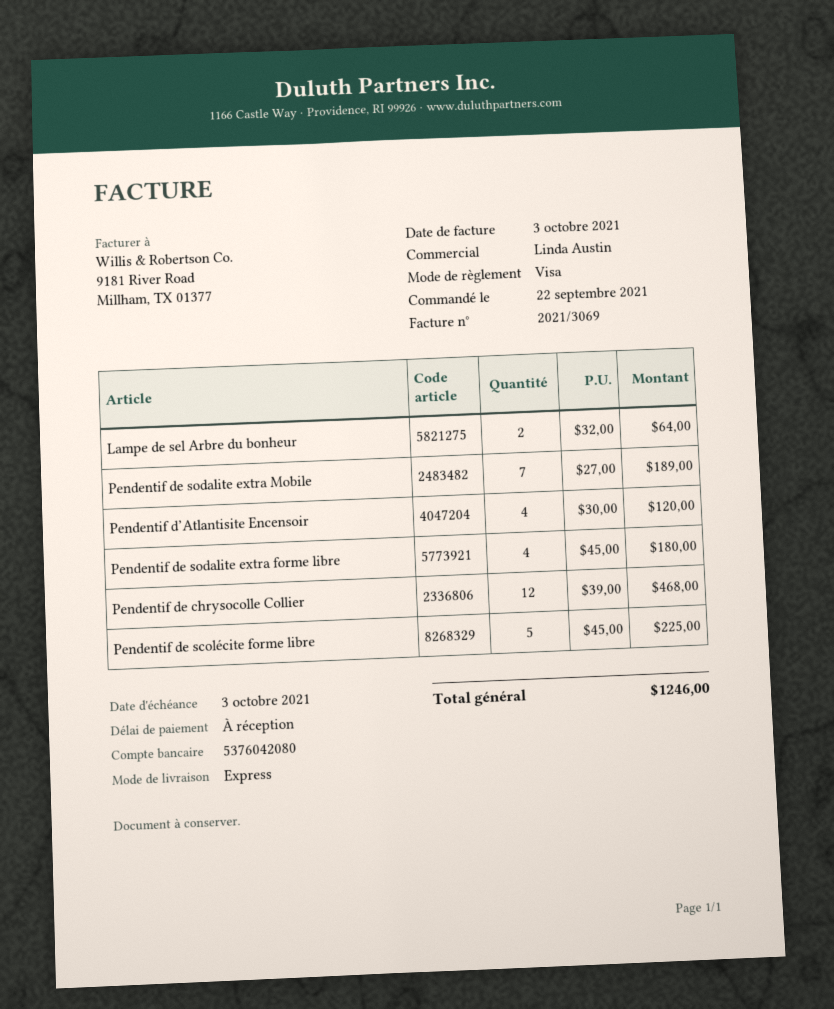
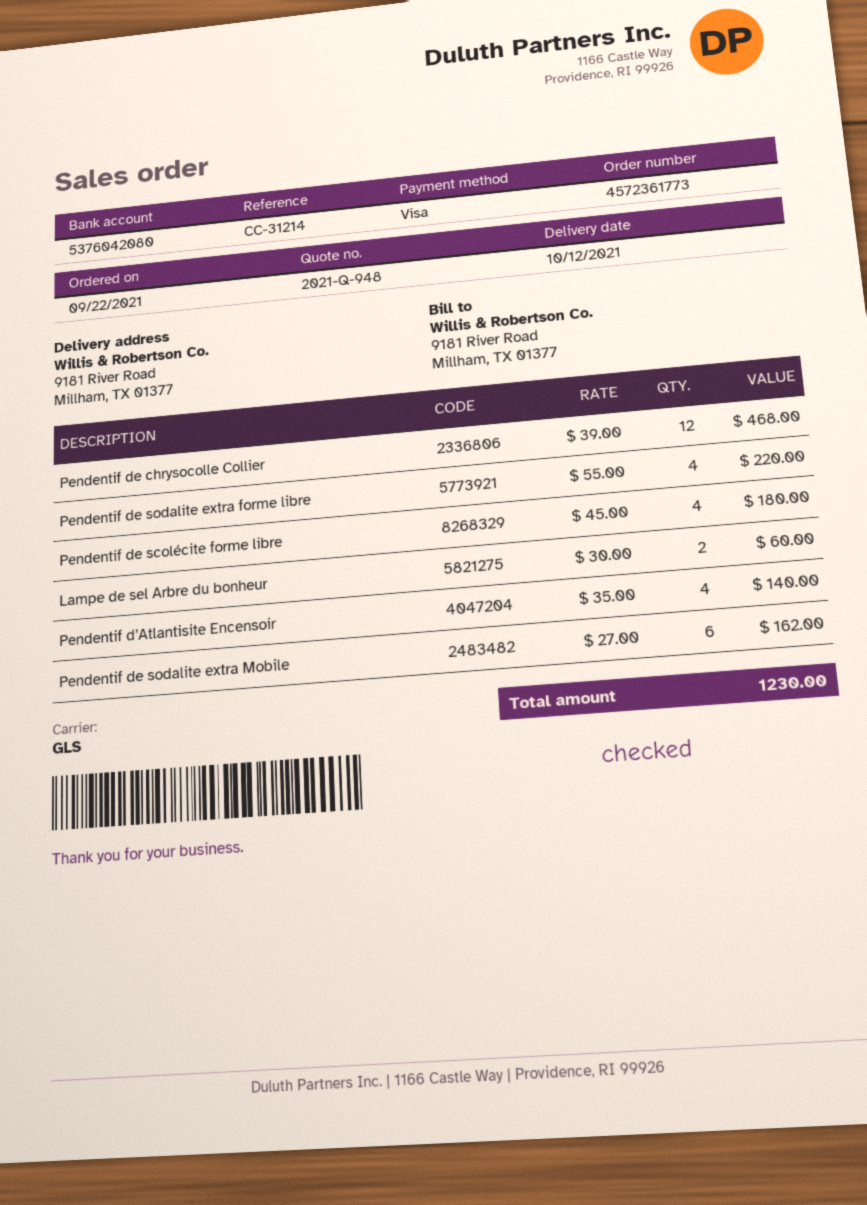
shipping method: express -> GLS
Lampe de sel Arbre du bonheur: 2 x 32.00 = 64.00 -> 2 x 30.00 = 60.00
Pendentif de sodalite extra Mobile: 7 x 27.00 = 189.00 -> 6 x 27.00 = 162.00
Pendentif d’Atlantisite Encensoir: 4 x 30.00 = 120.00 -> 4 x 35.00 = 140.00
Pendentif de sodalite extra forme libre: 4 x 45.00 = 180.00 -> 4 x 55.00 = 220.00
Pendentif de scolécite forme libre: 5 x 45.00 = 225.00 -> 4 x 45.00 = 180.00
total: 1246.00 -> 1230.00

